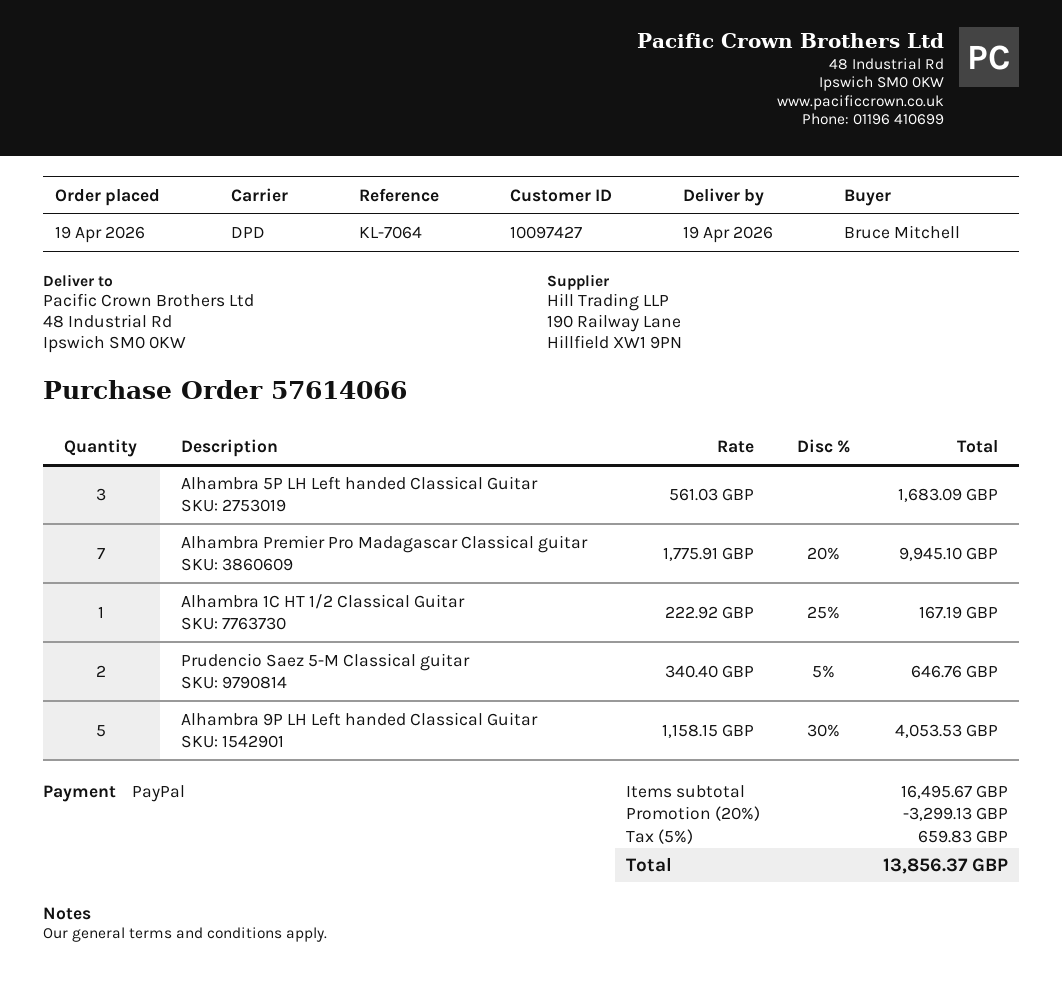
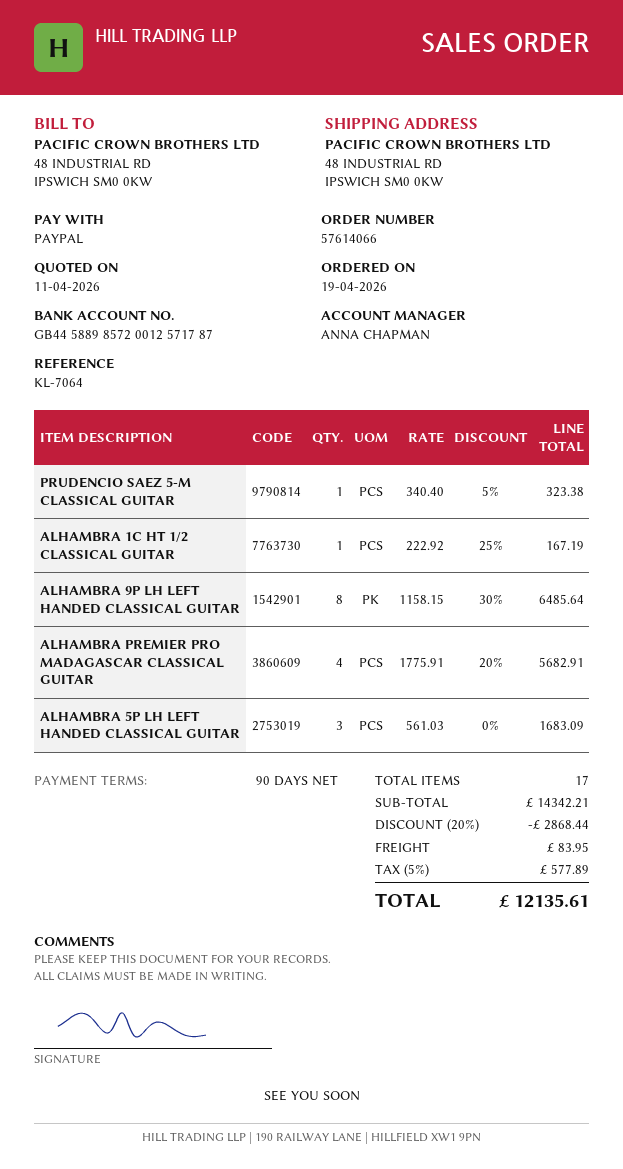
Alhambra Premier Pro Madagascar Classical guitar: 7 x 1775.91 - 20% = 9945.10 -> 4 x 1775.91 - 20% = 5682.91
Prudencio Saez 5-M Classical guitar: 2 x 340.40 - 5% = 646.76 -> 1 x 340.40 - 5% = 323.38
Alhambra 9P LH Left handed Classical Guitar: 5 x 1158.15 - 30% = 4053.53 -> 8 x 1158.15 - 30% = 6485.64
subtotal: 16495.67 -> 14342.21
discount: 20% = 3299.13 -> 20% = 2868.44
shipping: none -> 83.95
tax: 5% = 659.83 -> 5% = 577.89
total: 13856.37 -> 12135.61

